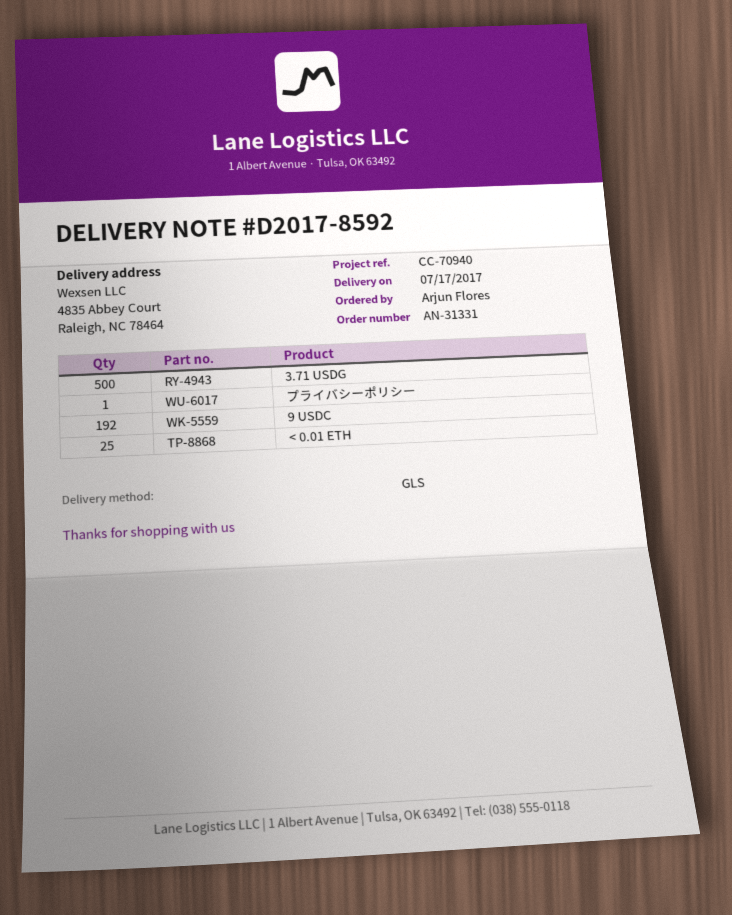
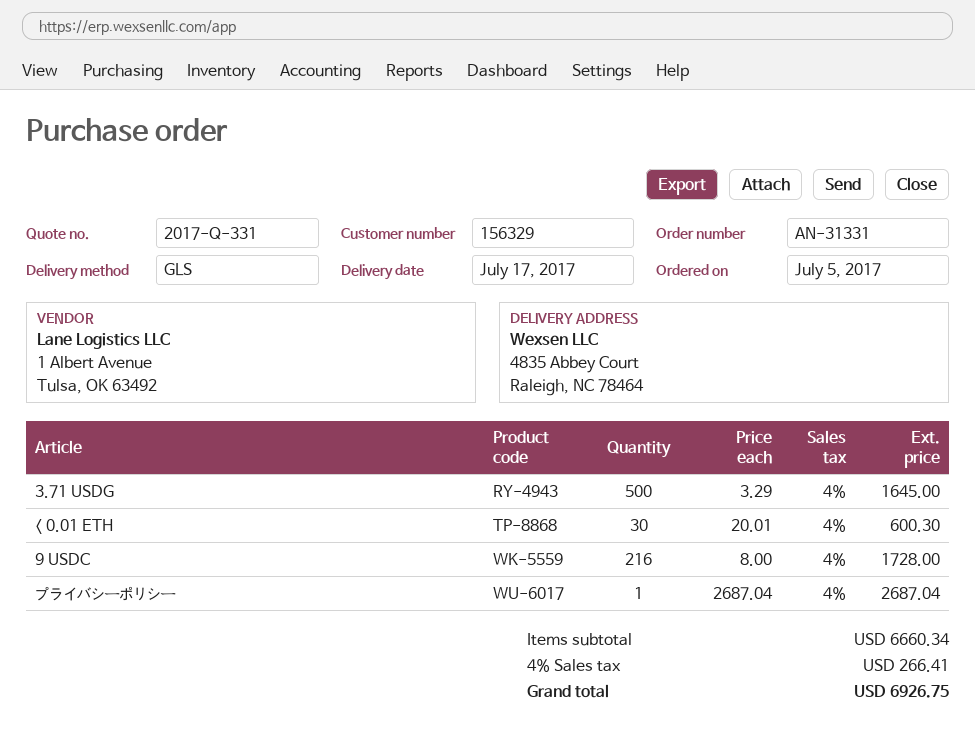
9 USDC: 192 -> 216
< 0.01 ETH: 25 -> 30

